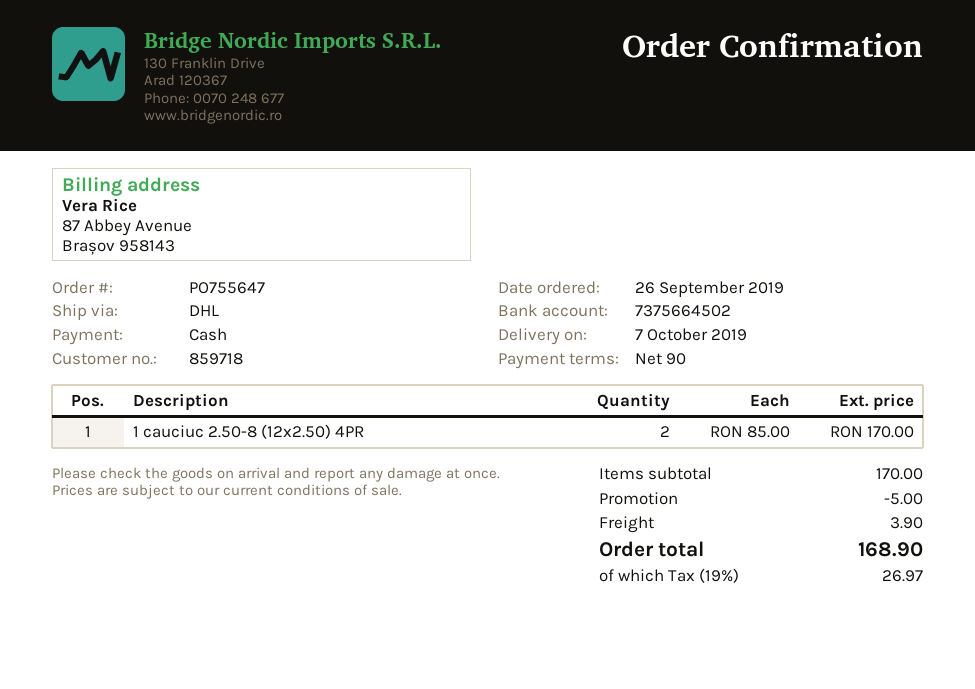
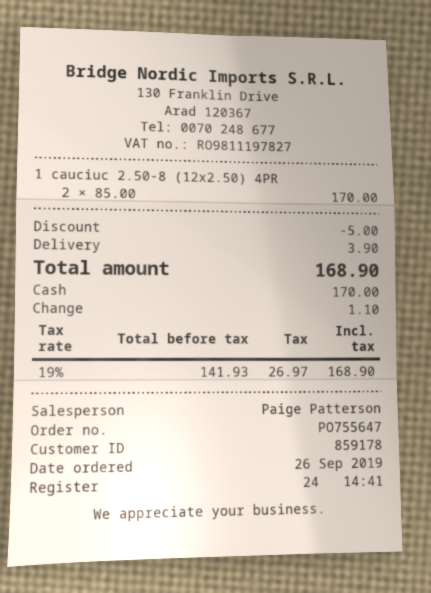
customer number: 859718 -> 859178

